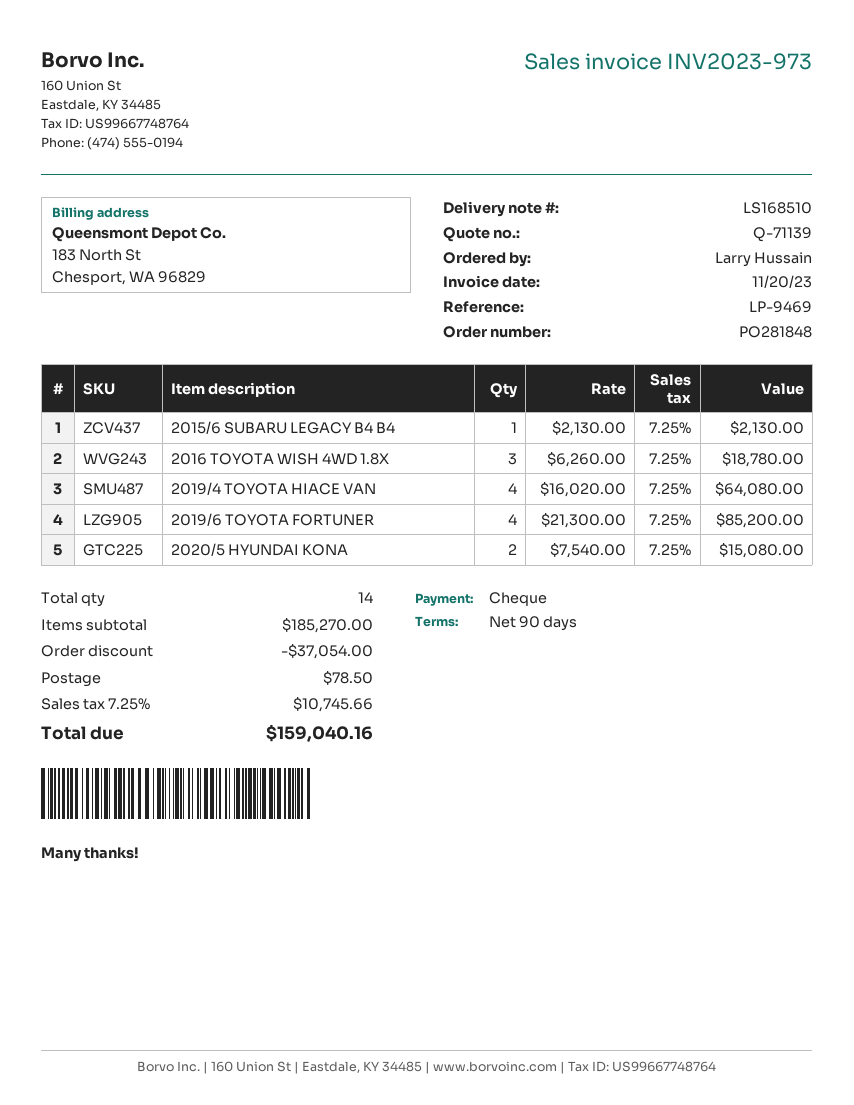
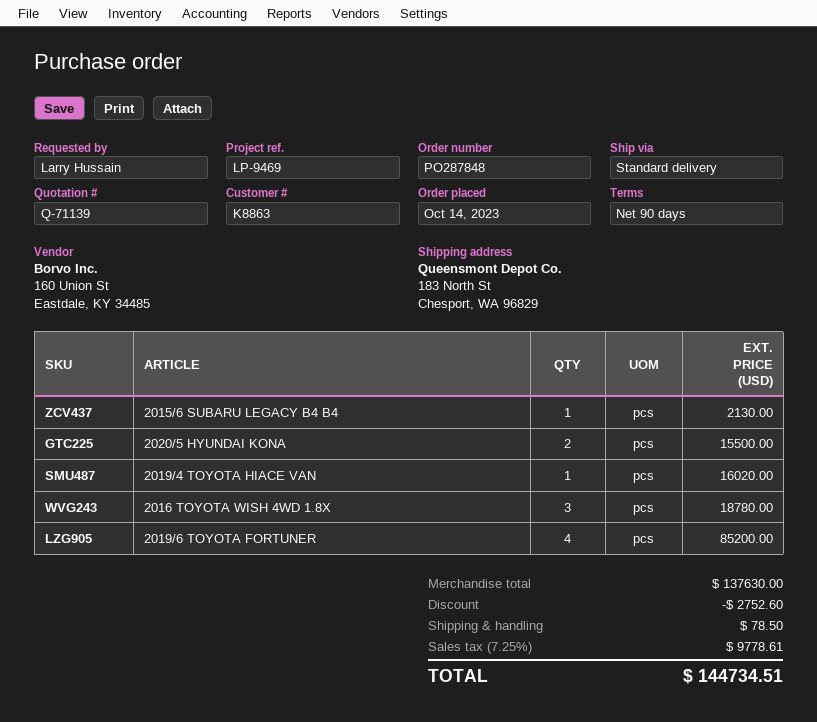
order number: PO281848 -> PO287848
2019/4 TOYOTA HIACE VAN: 4 for 64080.00 -> 1 for 16020.00
2020/5 HYUNDAI KONA: 2 for 15080.00 -> 2 for 15500.00
subtotal: 185270.00 -> 137630.00
discount: 37054.00 -> 2752.60
tax: 7.25% = 10745.66 -> 7.25% = 9778.61
total: 159040.16 -> 144734.51

